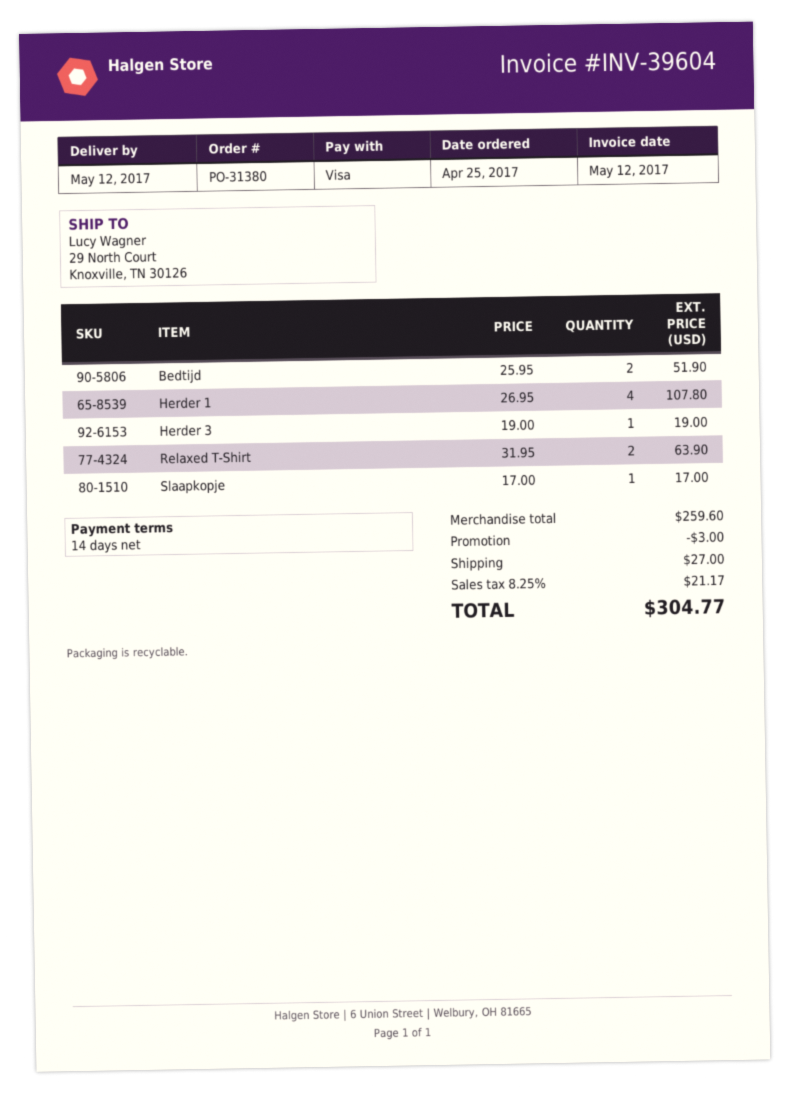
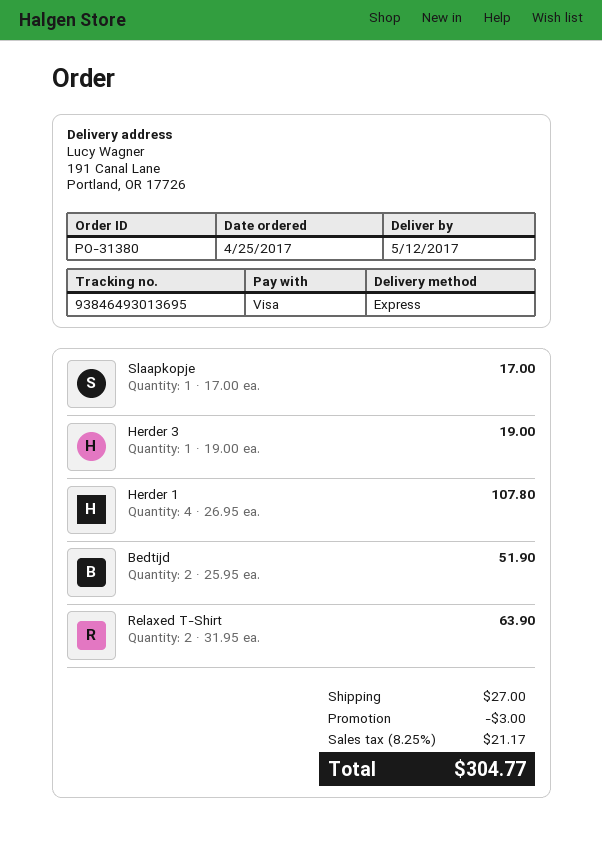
ship to: 29 North Court, Knoxville, TN 30126 -> 191 Canal Lane, Portland, OR 17726

